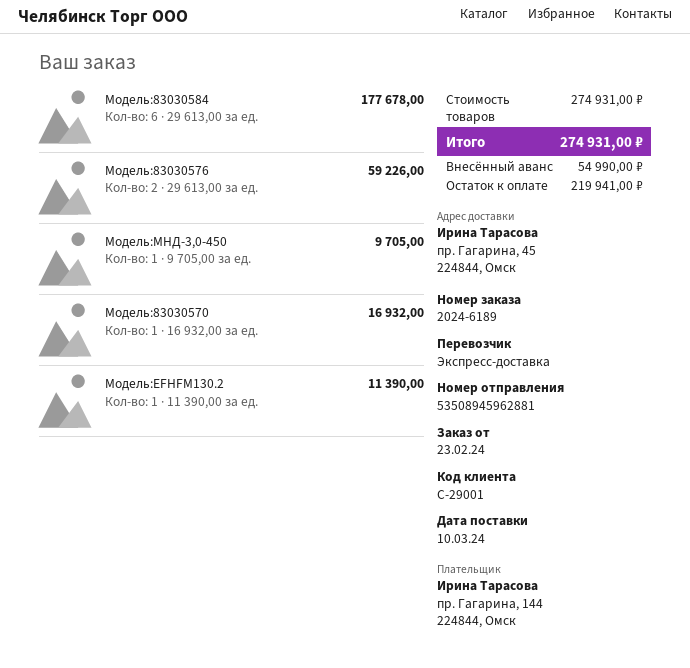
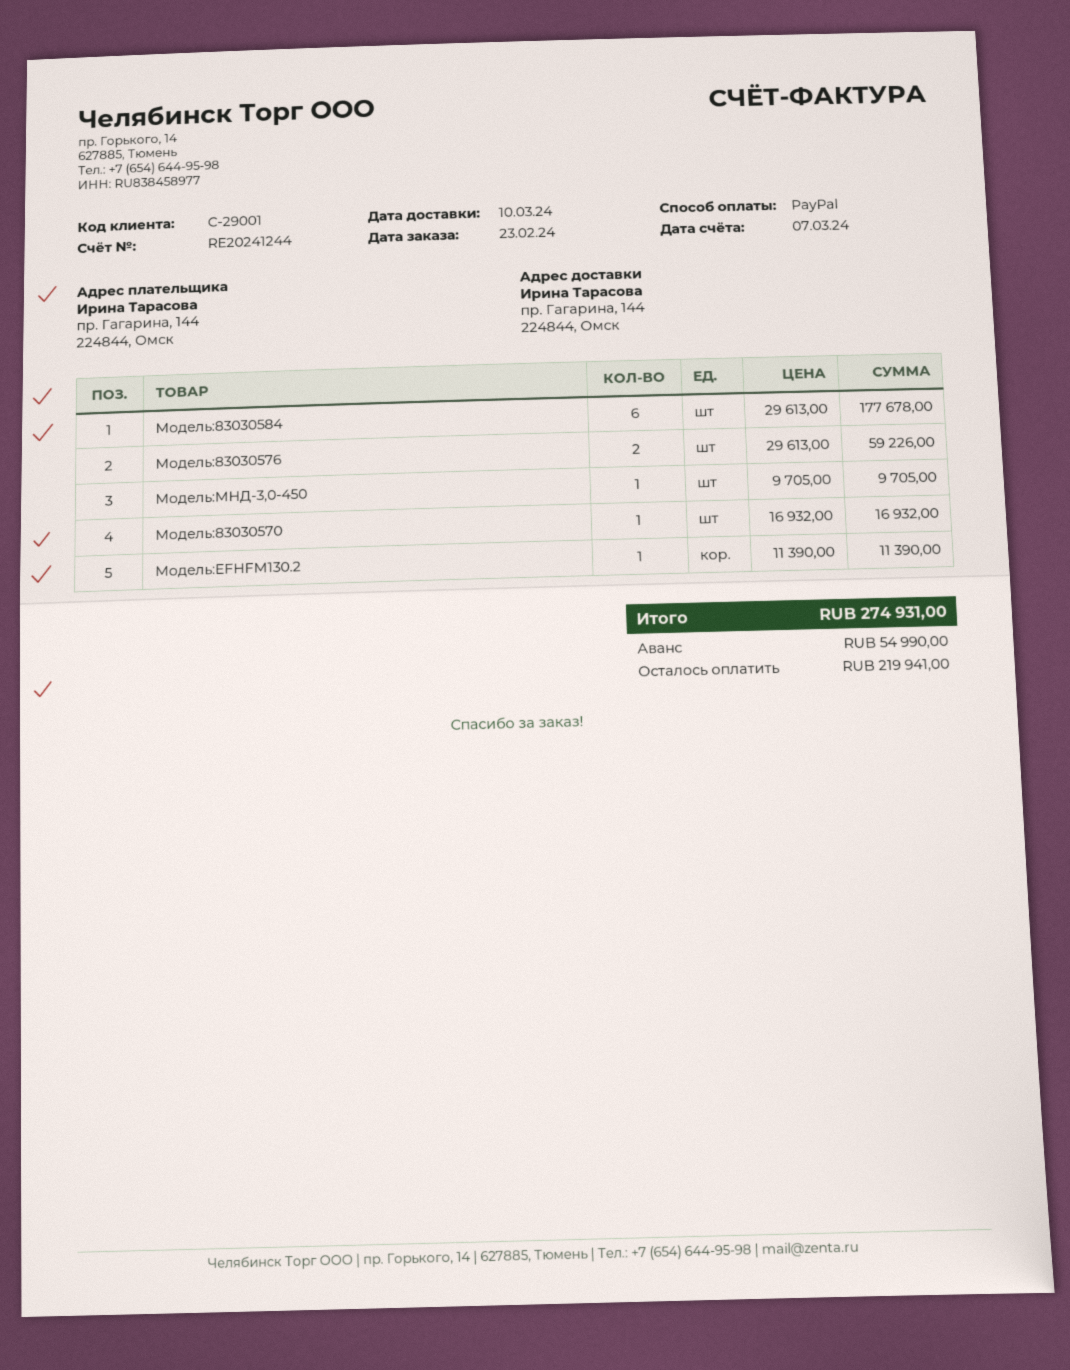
ship to: пр. Гагарина, 45, 224844, Омск -> пр. Гагарина, 144, 224844, Омск

